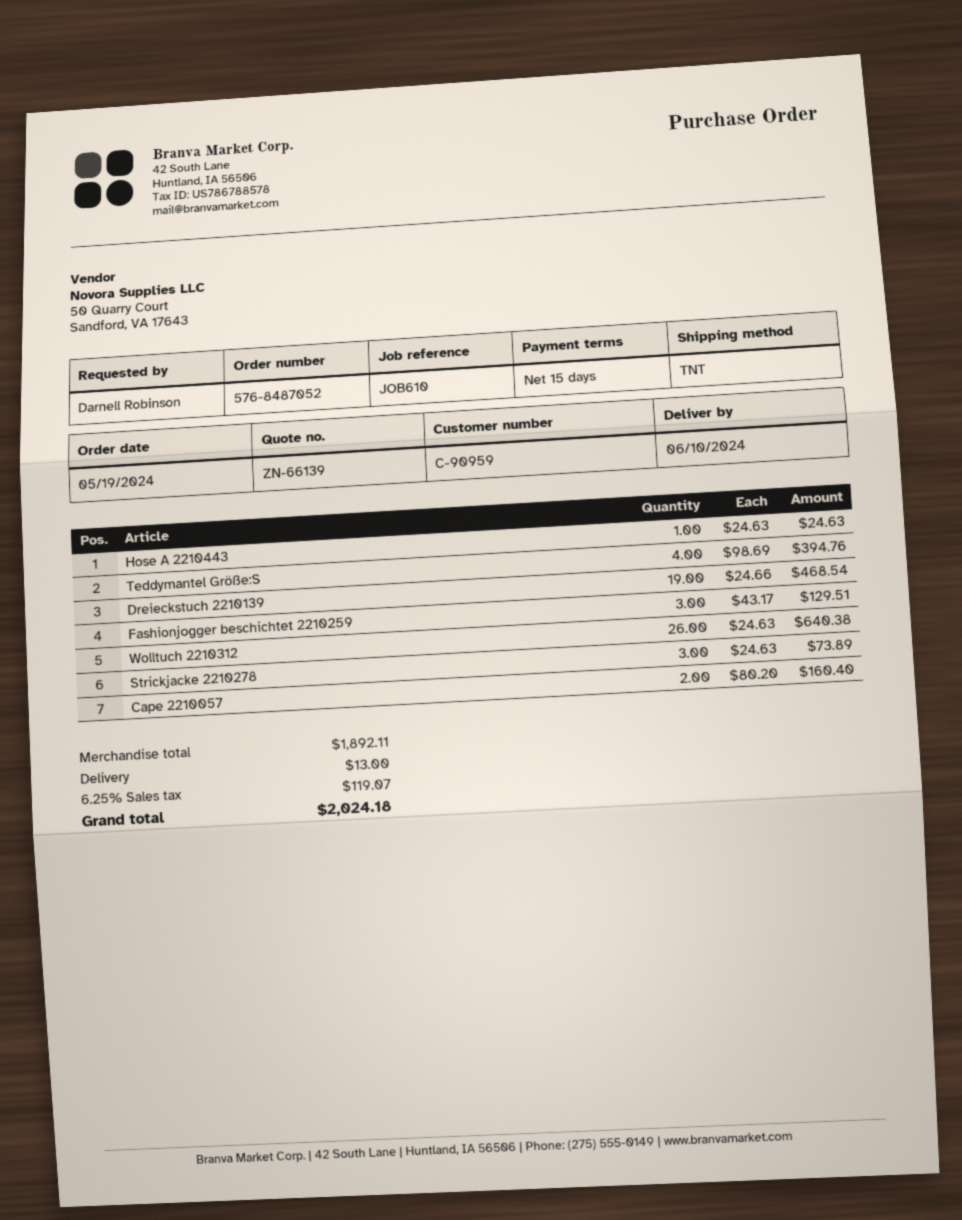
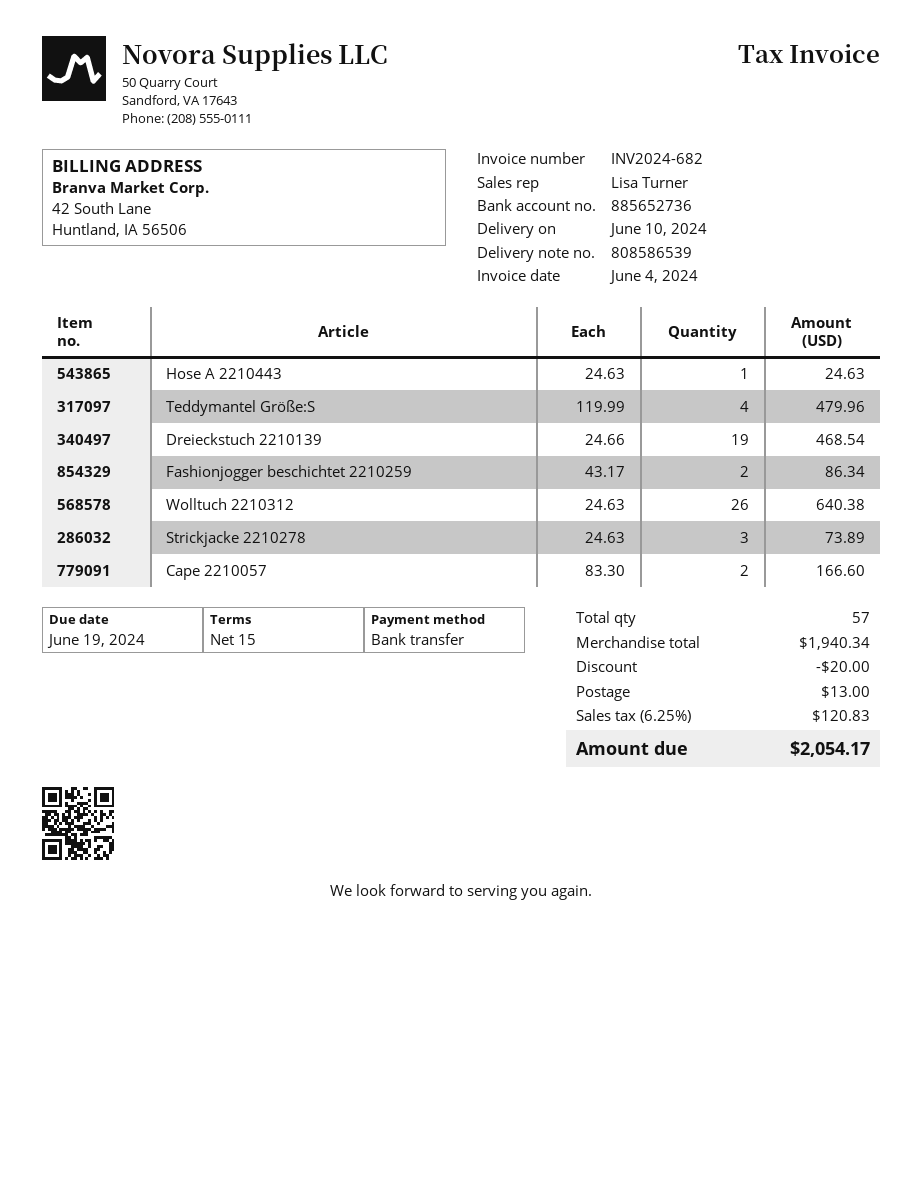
Teddymantel Größe:S: 4 x 98.69 = 394.76 -> 4 x 119.99 = 479.96
Fashionjogger beschichtet 2210259: 3 x 43.17 = 129.51 -> 2 x 43.17 = 86.34
Cape 2210057: 2 x 80.20 = 160.40 -> 2 x 83.30 = 166.60
subtotal: 1892.11 -> 1940.34
discount: none -> 20.00
tax: 6.25% = 119.07 -> 6.25% = 120.83
total: 2024.18 -> 2054.17

